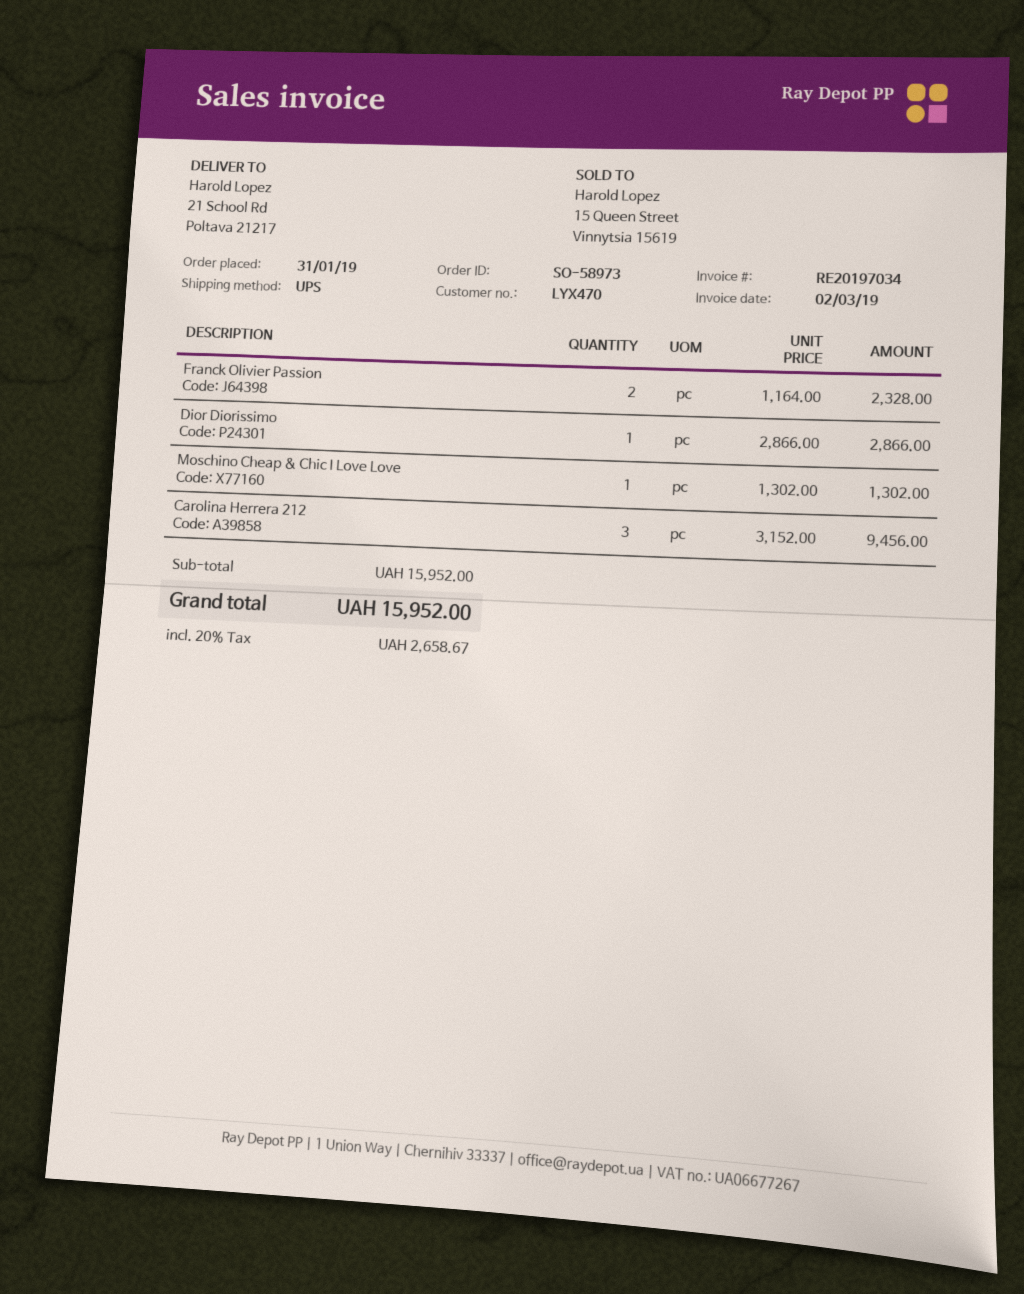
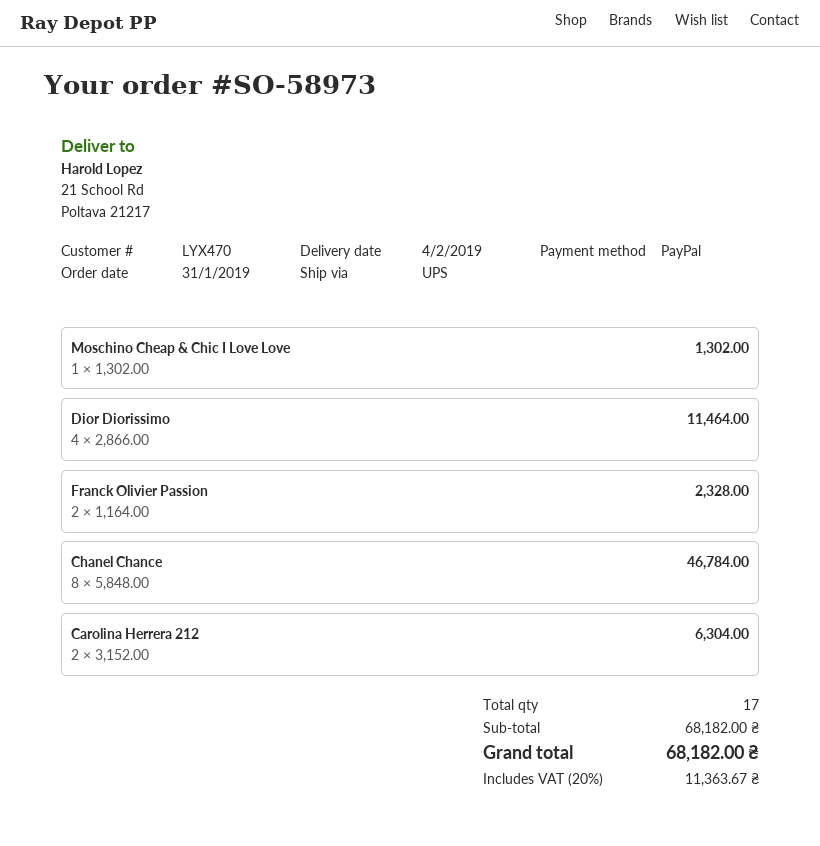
Dior Diorissimo: 1 x 2866.00 = 2866.00 -> 4 x 2866.00 = 11464.00
Carolina Herrera 212: 3 x 3152.00 = 9456.00 -> 2 x 3152.00 = 6304.00
Chanel Chance: none -> 8 x 5848.00 = 46784.00
subtotal: 15952.00 -> 68182.00
tax: 20% = 2658.67 -> 20% = 11363.67
total: 15952.00 -> 68182.00

